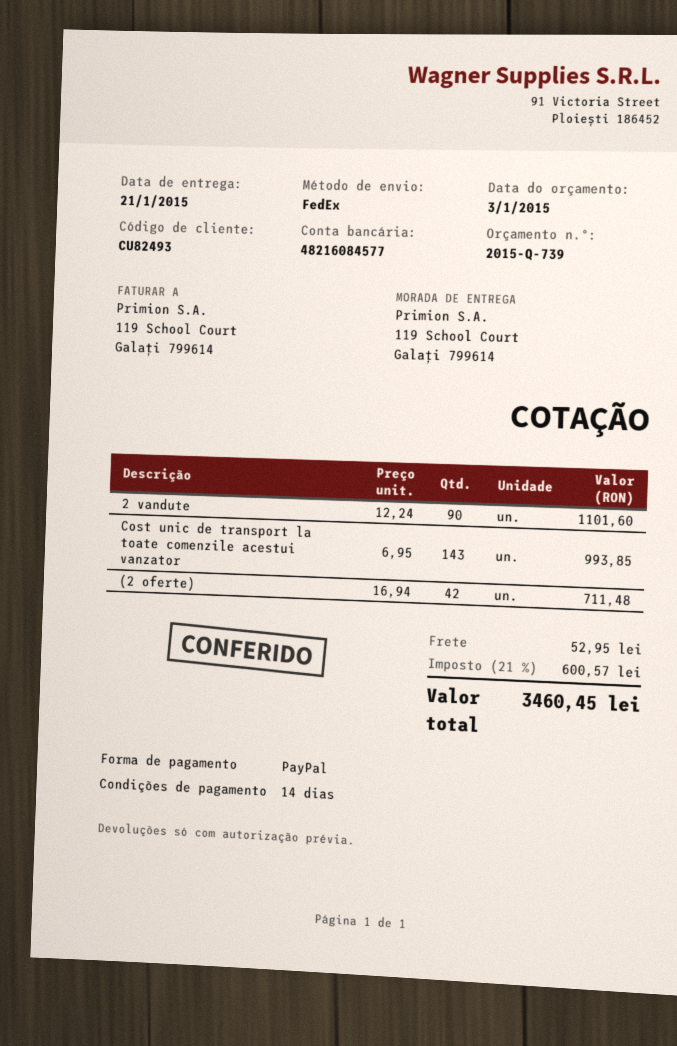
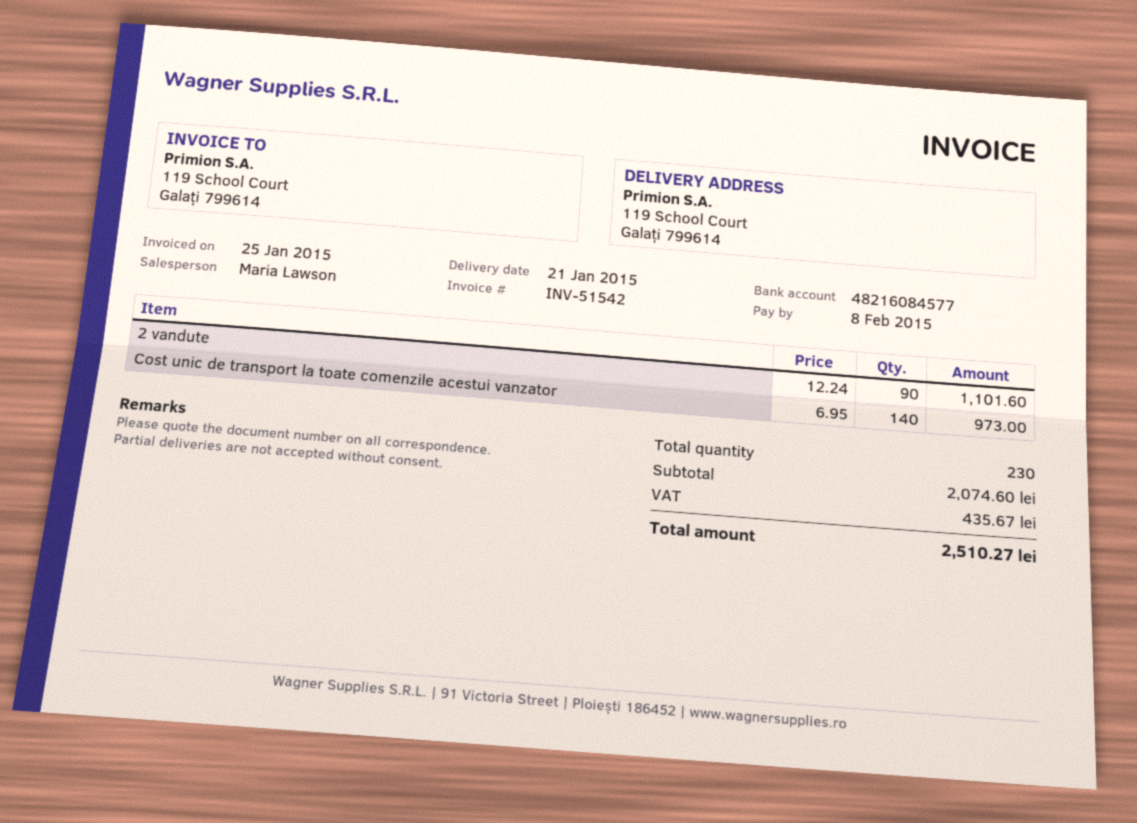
Cost unic de transport la toate comenzile acestui vanzator: 143 x 6.95 = 993.85 -> 140 x 6.95 = 973.00
(2 oferte): 42 x 16.94 = 711.48 -> none
shipping: 52.95 -> none
tax: 600.57 -> 435.67
total: 3460.45 -> 2510.27

